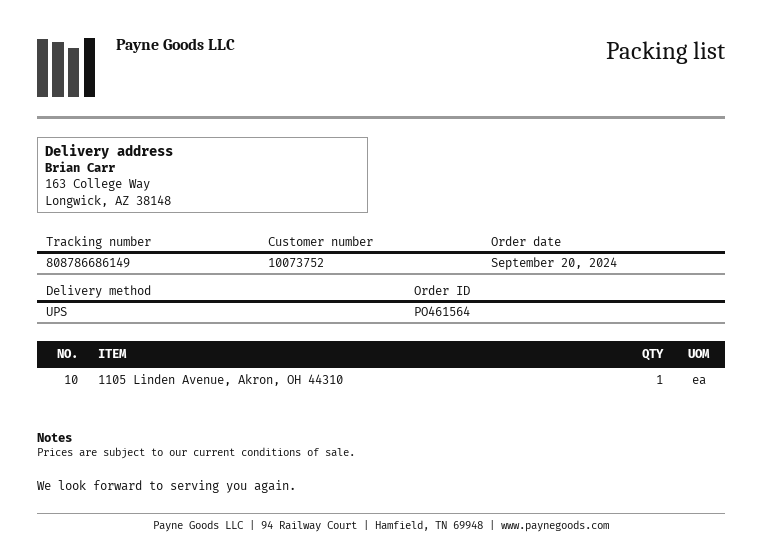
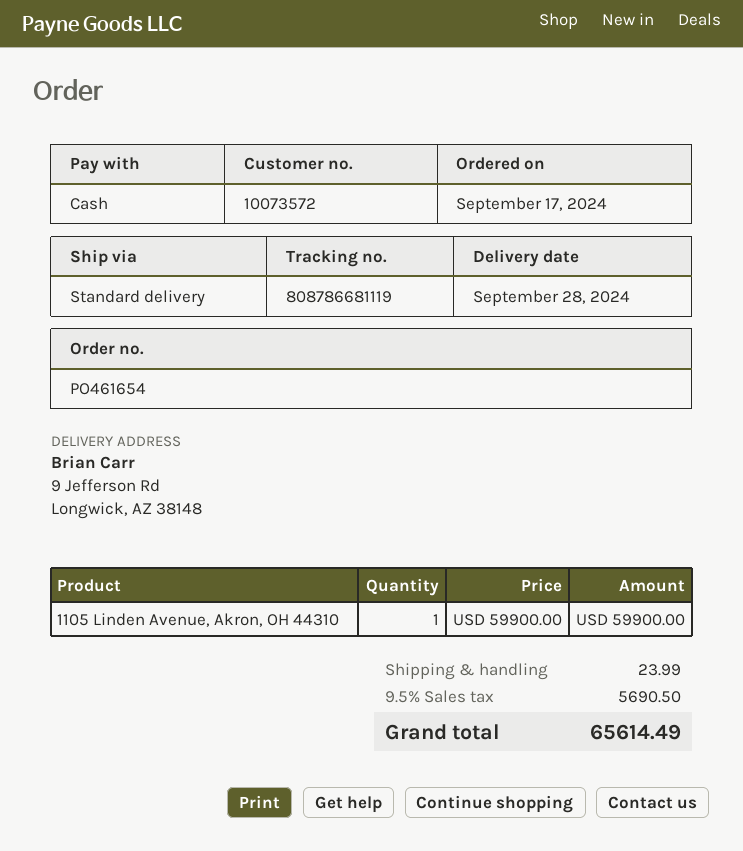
order number: PO461564 -> PO461654
order date: 2024-09-20 -> 2024-09-17
customer number: 10073752 -> 10073572
shipping method: UPS -> standard
tracking number: 808786686149 -> 808786681119
ship to: 163 College Way, Longwick, AZ 38148 -> 9 Jefferson Rd, Longwick, AZ 38148

